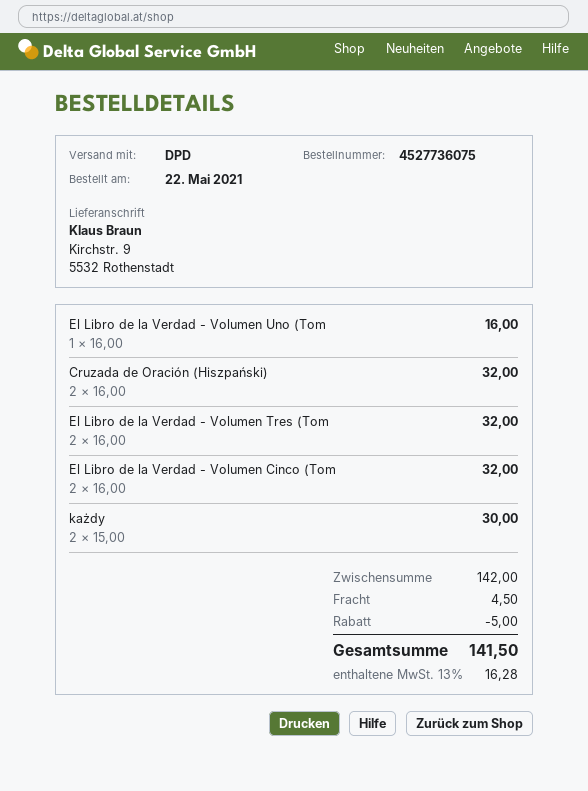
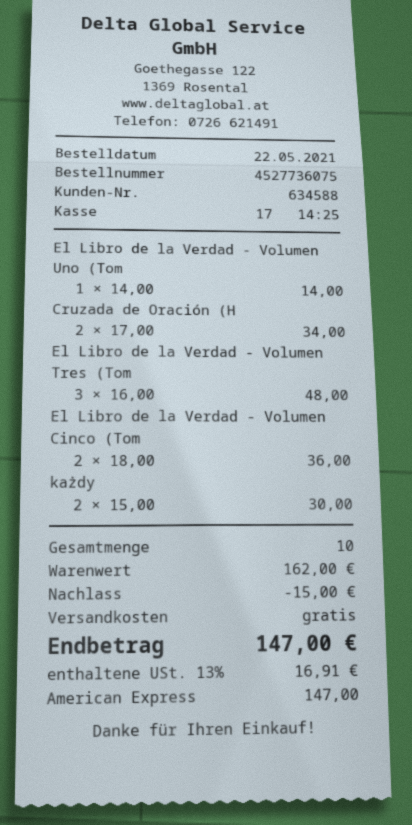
El Libro de la Verdad - Volumen Uno (Tom: 1 x 16.00 = 16.00 -> 1 x 14.00 = 14.00
Cruzada de Oración (Hiszpański): 2 x 16.00 = 32.00 -> 2 x 17.00 = 34.00
El Libro de la Verdad - Volumen Tres (Tom: 2 x 16.00 = 32.00 -> 3 x 16.00 = 48.00
El Libro de la Verdad - Volumen Cinco (Tom: 2 x 16.00 = 32.00 -> 2 x 18.00 = 36.00
subtotal: 142.00 -> 162.00
discount: 5.00 -> 15.00
shipping: 4.50 -> 0.00
tax: 13% = 16.28 -> 13% = 16.91
total: 141.50 -> 147.00

